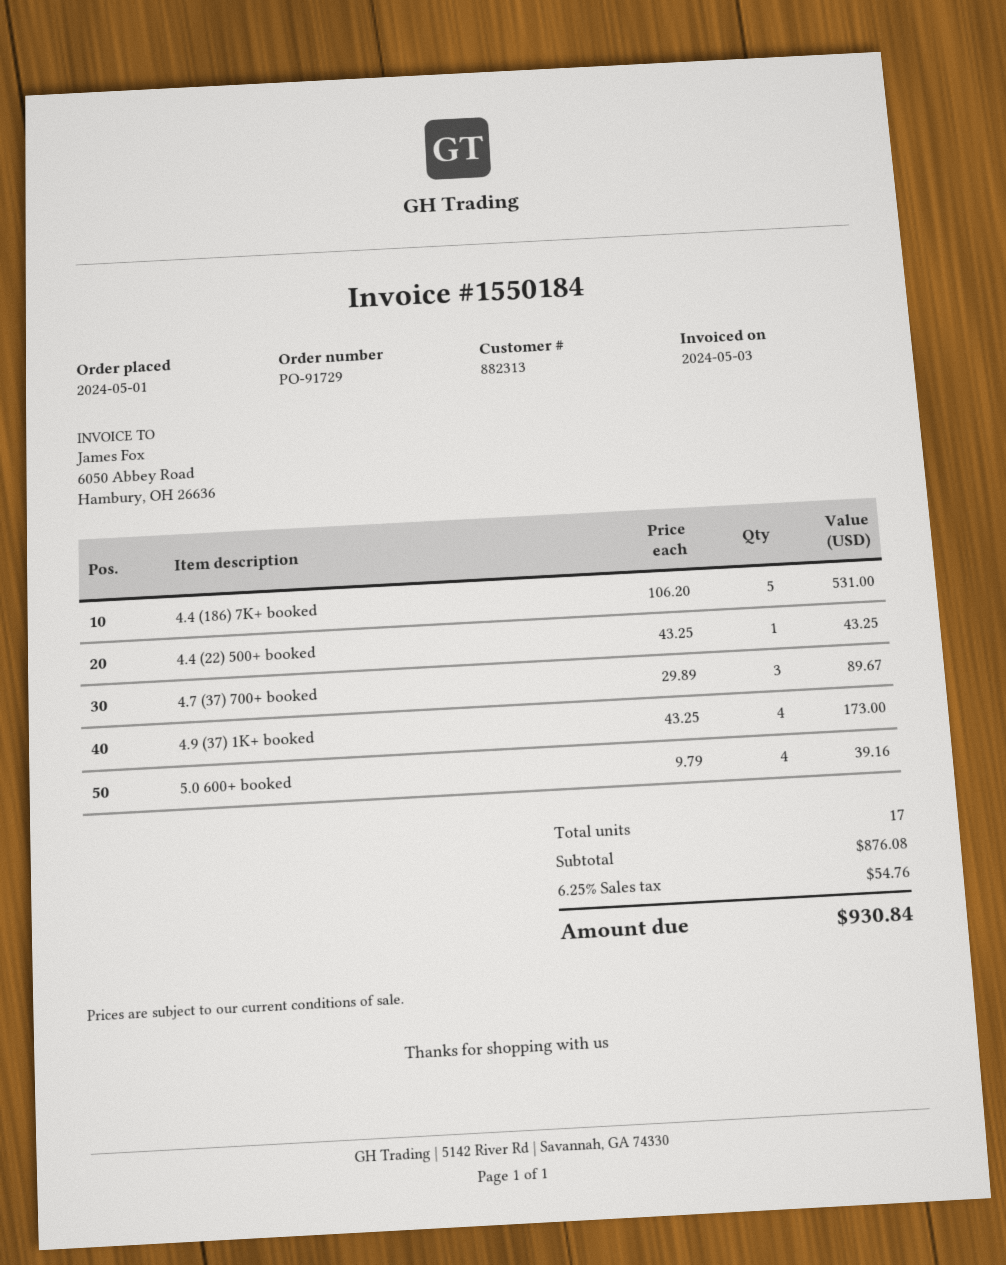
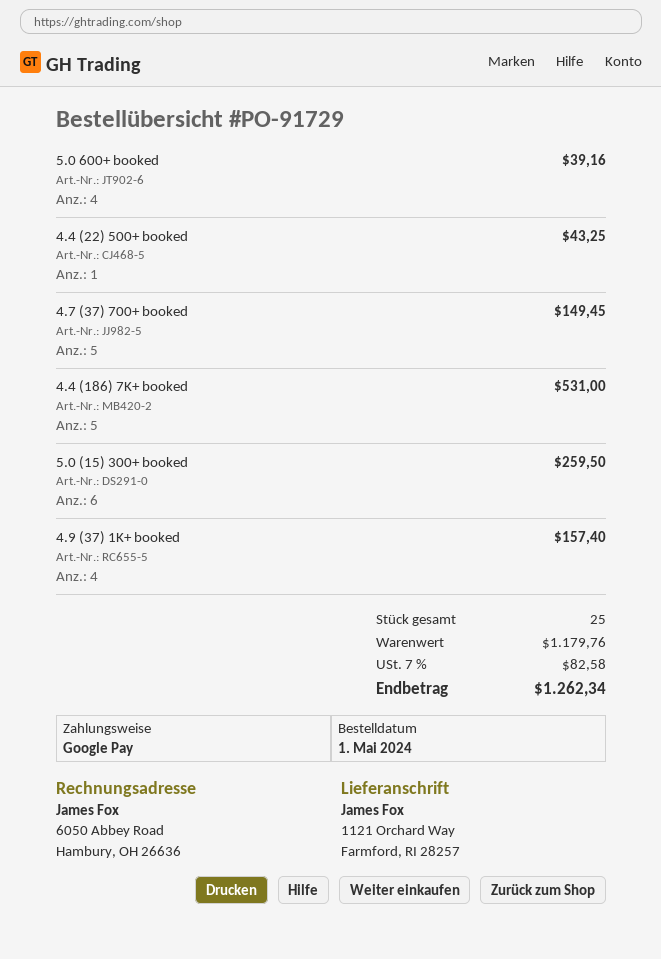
4.7 (37) 700+ booked: 3 for 89.67 -> 5 for 149.45
4.9 (37) 1K+ booked: 4 for 173.00 -> 4 for 157.40
5.0 (15) 300+ booked: none -> 6 for 259.50
total quantity: 17 -> 25
subtotal: 876.08 -> 1179.76
tax: 6.25% = 54.76 -> 7% = 82.58
total: 930.84 -> 1262.34

